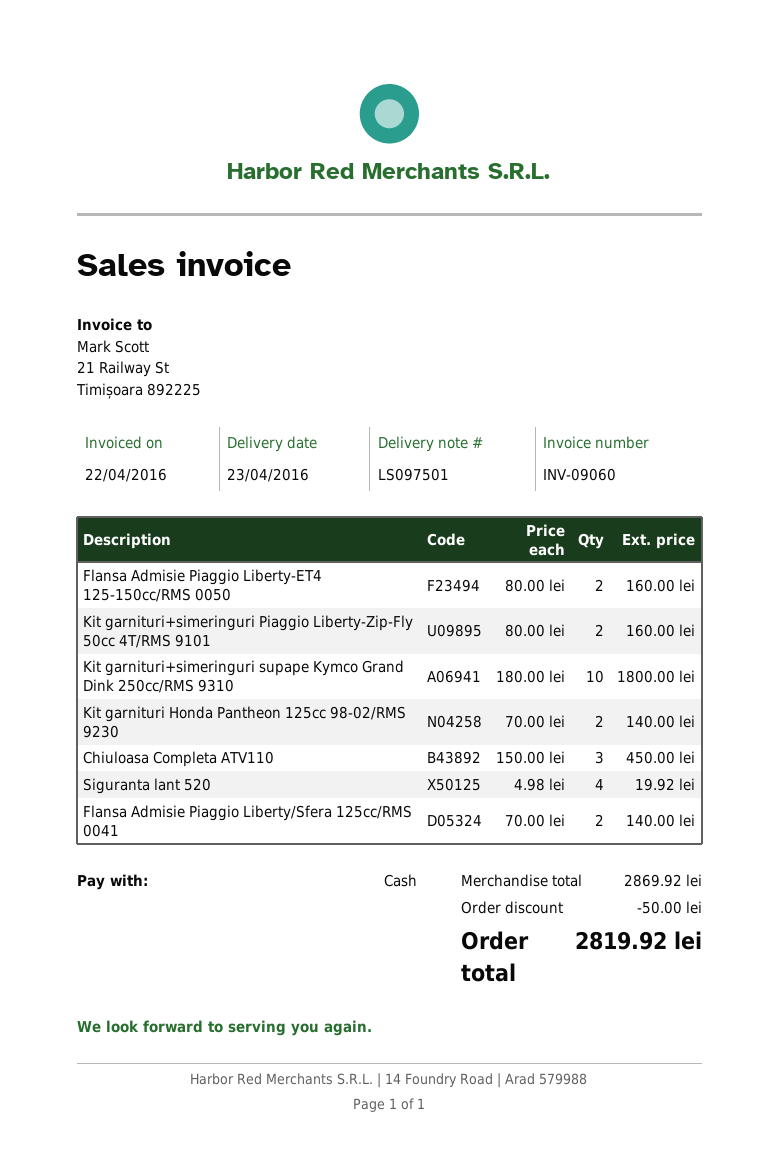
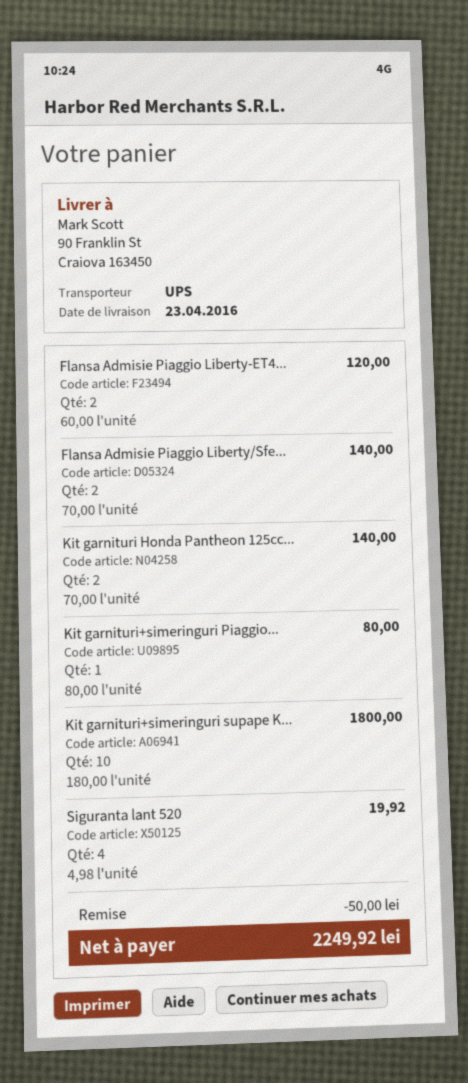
Flansa Admisie Piaggio Liberty-ET4 125-150cc/RMS 0050: 2 x 80.00 = 160.00 -> 2 x 60.00 = 120.00
Kit garnituri+simeringuri Piaggio Liberty-Zip-Fly 50cc 4T/RMS 9101: 2 x 80.00 = 160.00 -> 1 x 80.00 = 80.00
Chiuloasa Completa ATV110: 3 x 150.00 = 450.00 -> none
total: 2819.92 -> 2249.92

